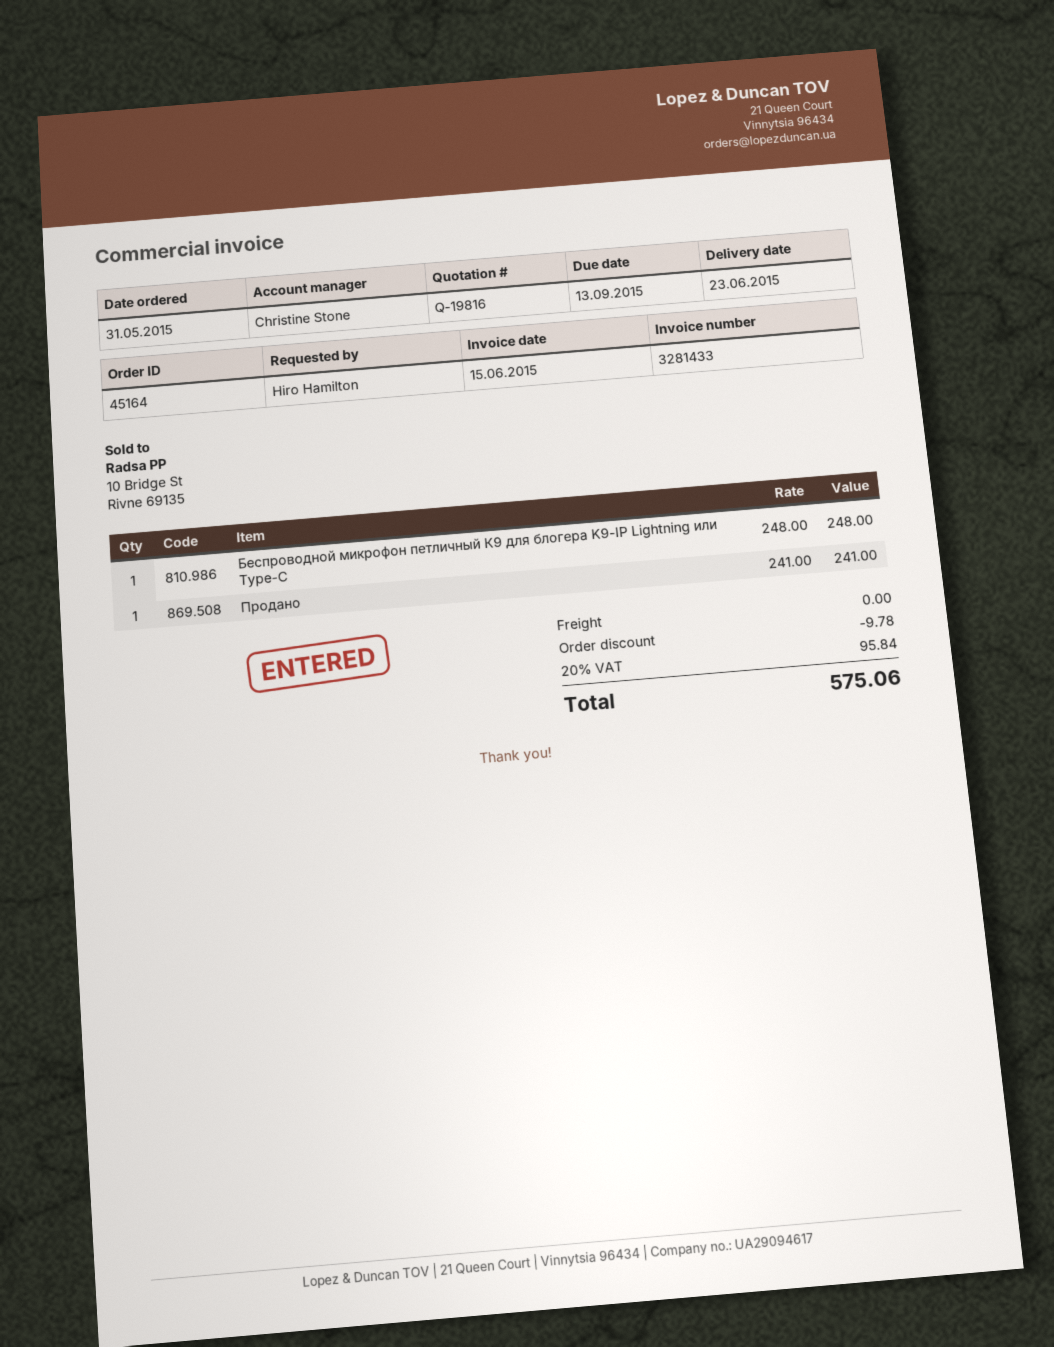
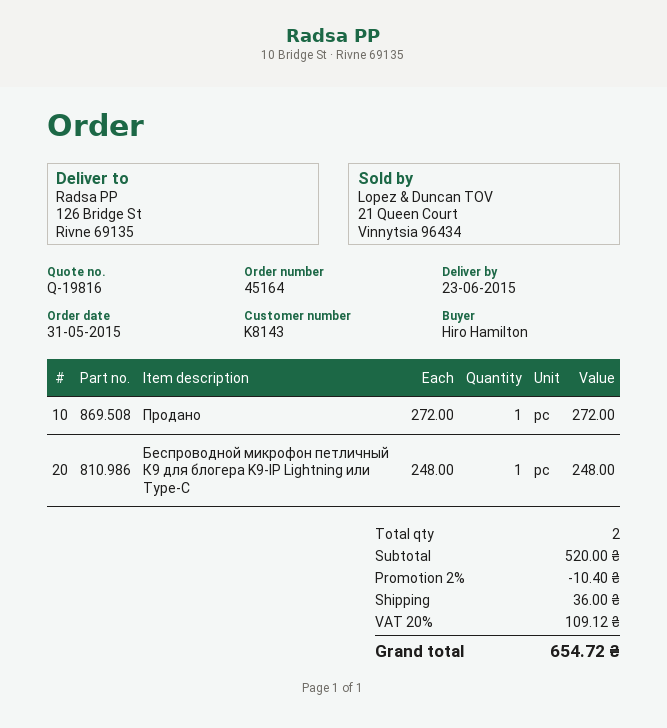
Продано: 1 x 241.00 = 241.00 -> 1 x 272.00 = 272.00
discount: 9.78 -> 10.40
shipping: 0.00 -> 36.00
tax: 20% = 95.84 -> 20% = 109.12
total: 575.06 -> 654.72

